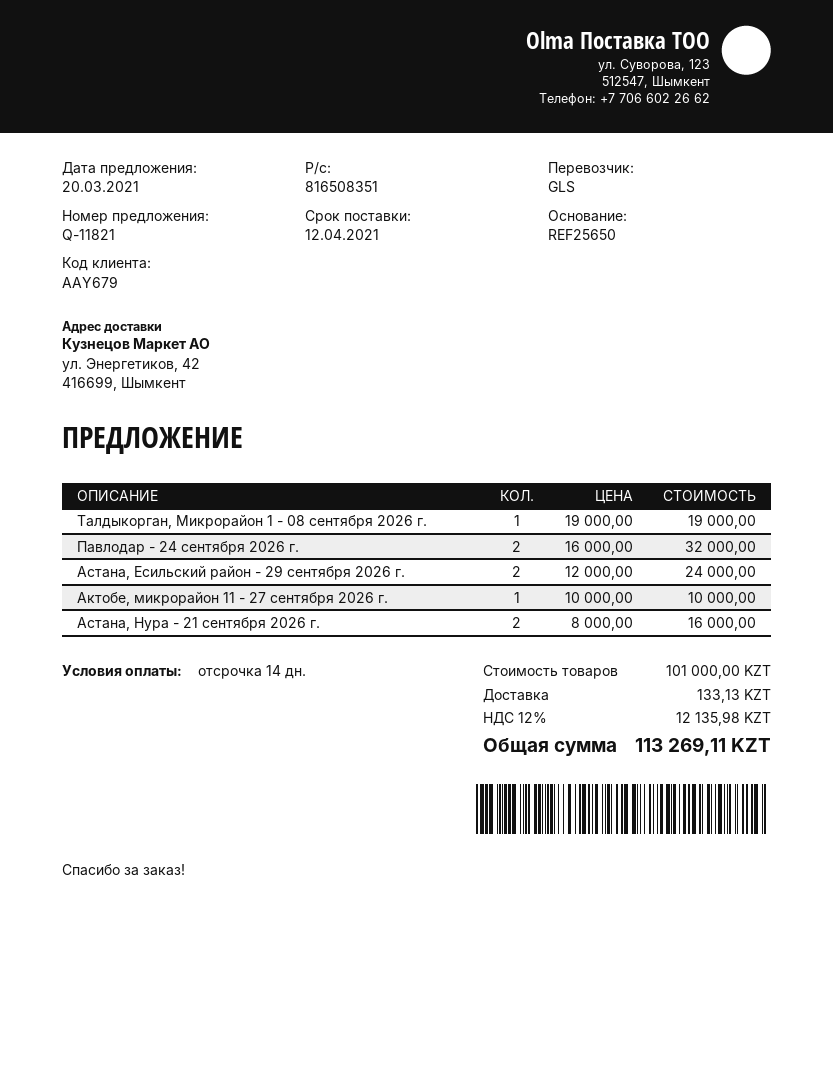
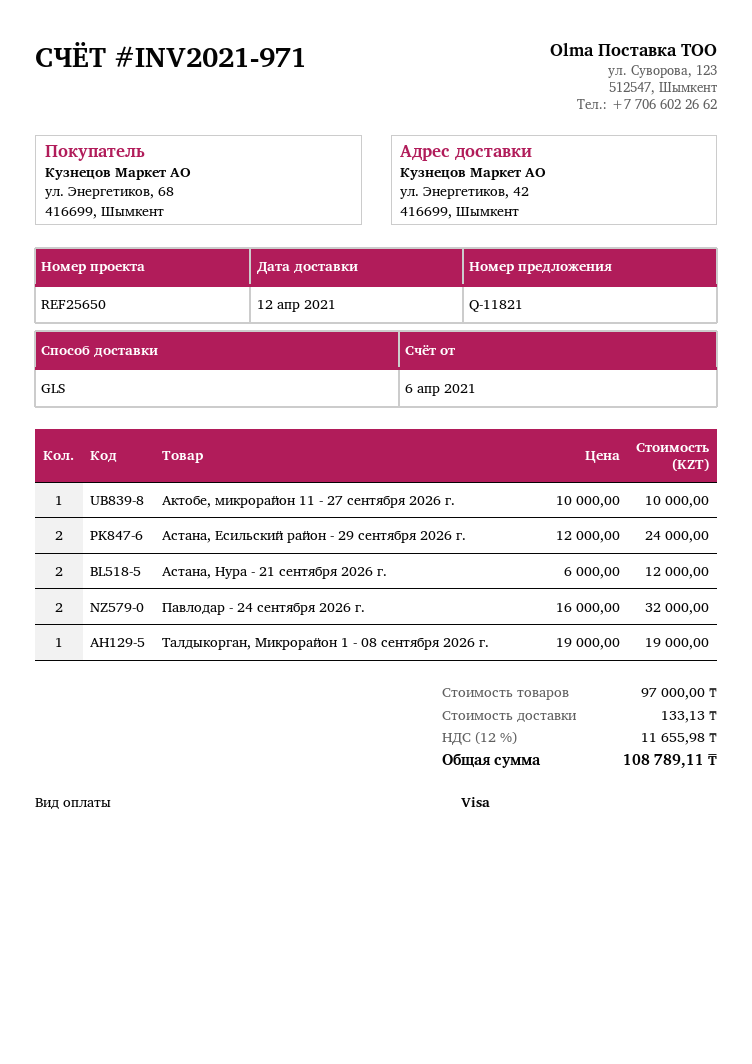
Астана, Нура - 21 сентября 2026 г.: 2 x 8000.00 = 16000.00 -> 2 x 6000.00 = 12000.00
subtotal: 101000.00 -> 97000.00
tax: 12% = 12135.98 -> 12% = 11655.98
total: 113269.11 -> 108789.11

